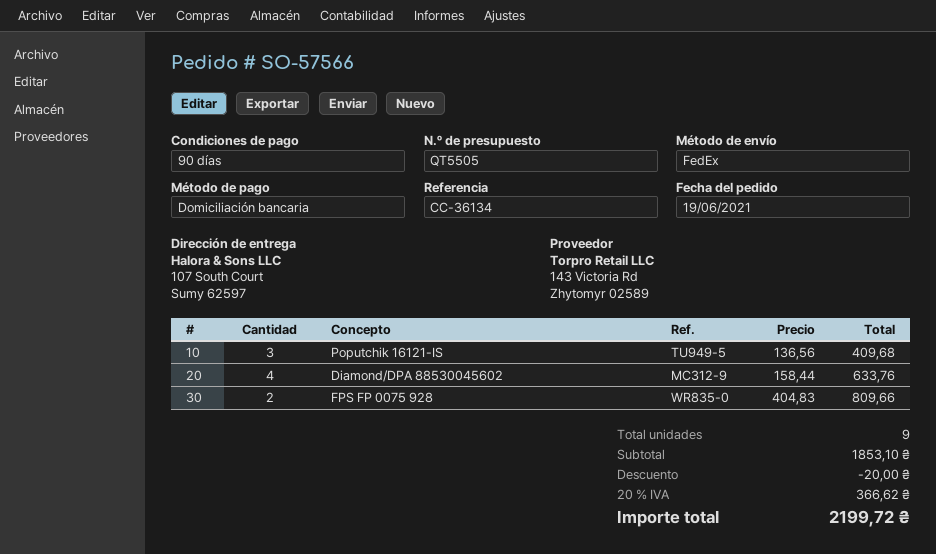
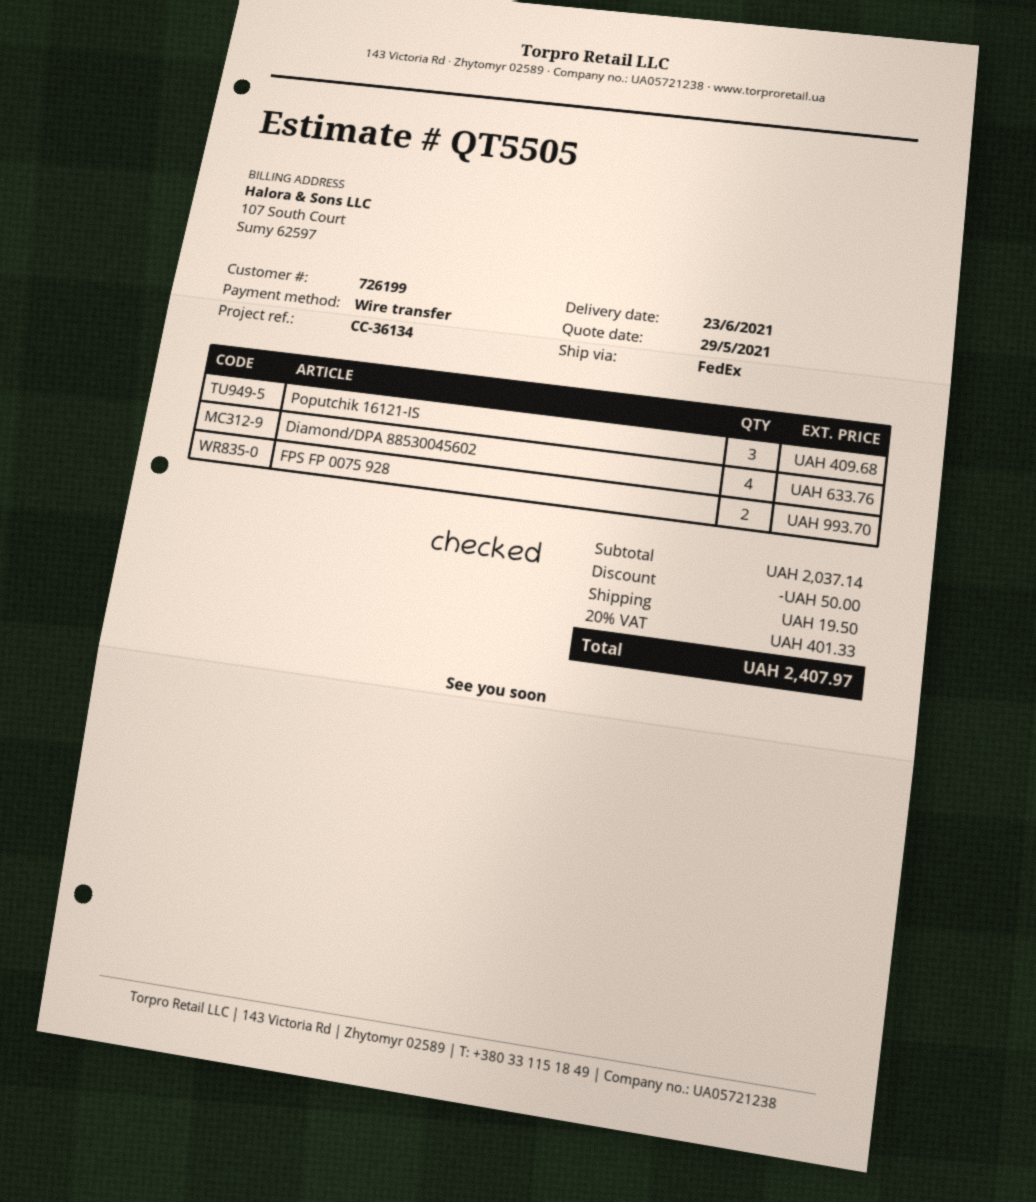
payment method: direct debit -> bank transfer
FPS FP 0075 928: 2 for 809.66 -> 2 for 993.70
subtotal: 1853.10 -> 2037.14
discount: 20.00 -> 50.00
shipping: none -> 19.50
tax: 20% = 366.62 -> 20% = 401.33
total: 2199.72 -> 2407.97

